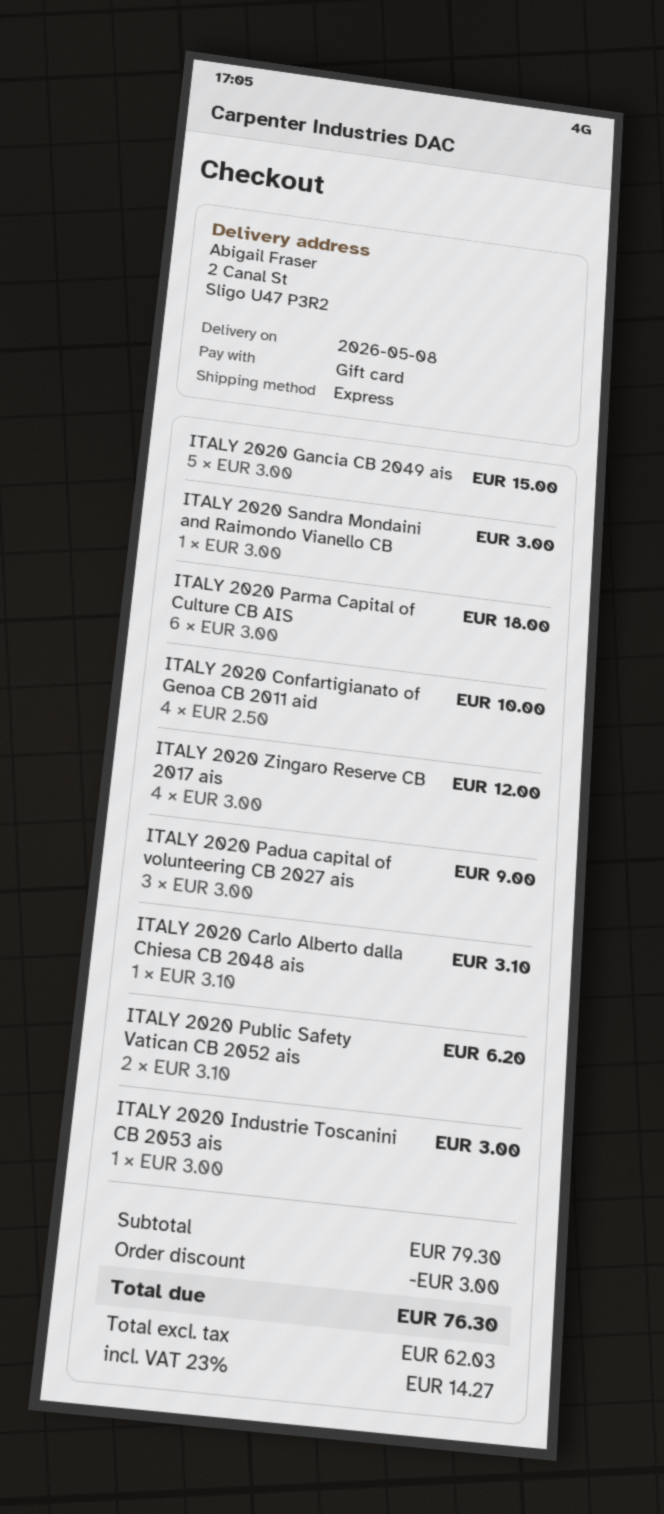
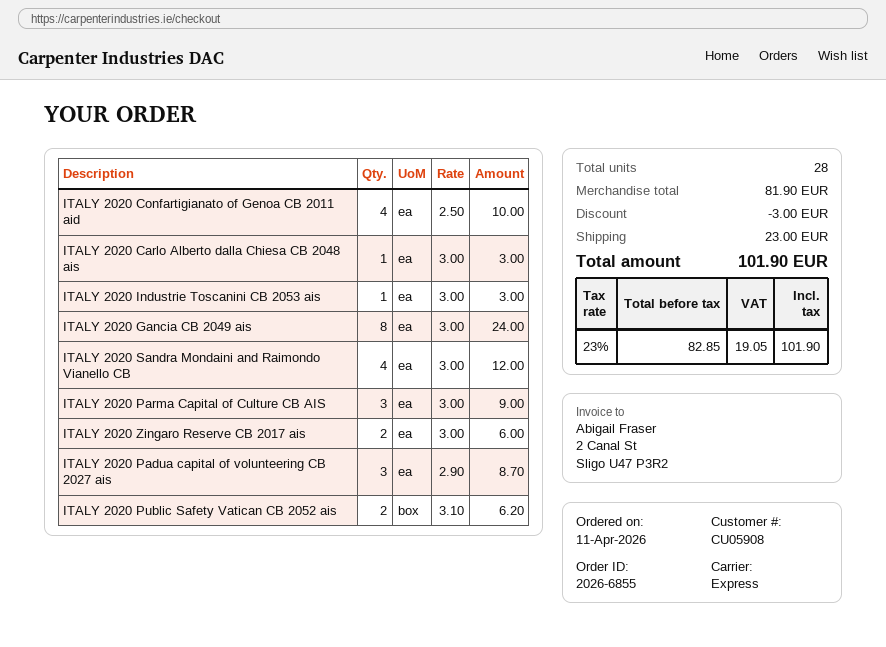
ITALY 2020 Gancia CB 2049 ais: 5 x 3.00 = 15.00 -> 8 x 3.00 = 24.00
ITALY 2020 Sandra Mondaini and Raimondo Vianello CB: 1 x 3.00 = 3.00 -> 4 x 3.00 = 12.00
ITALY 2020 Parma Capital of Culture CB AIS: 6 x 3.00 = 18.00 -> 3 x 3.00 = 9.00
ITALY 2020 Zingaro Reserve CB 2017 ais: 4 x 3.00 = 12.00 -> 2 x 3.00 = 6.00
ITALY 2020 Padua capital of volunteering CB 2027 ais: 3 x 3.00 = 9.00 -> 3 x 2.90 = 8.70
ITALY 2020 Carlo Alberto dalla Chiesa CB 2048 ais: 1 x 3.10 = 3.10 -> 1 x 3.00 = 3.00
subtotal: 79.30 -> 81.90
shipping: none -> 23.00
net: 62.03 -> 82.85
tax: 23% = 14.27 -> 23% = 19.05
total: 76.30 -> 101.90

